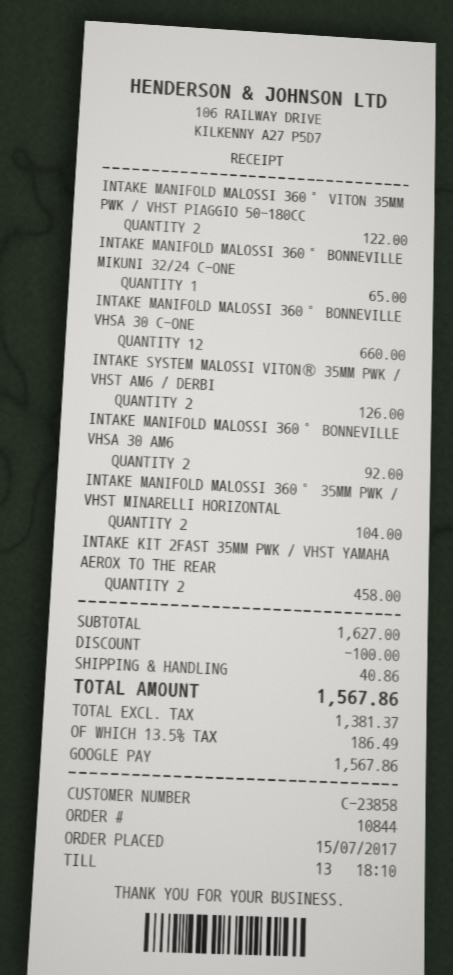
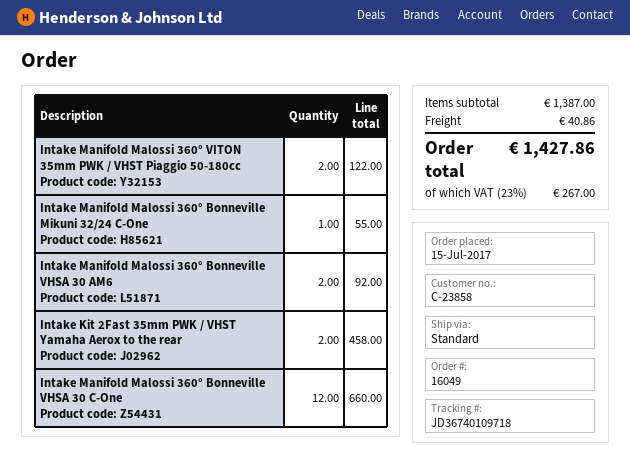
order number: 10844 -> 16049
INTAKE MANIFOLD MALOSSI 360° BONNEVILLE MIKUNI 32/24 C-ONE: 1 for 65.00 -> 1 for 55.00
INTAKE SYSTEM MALOSSI VITON® 35MM PWK / VHST AM6 / DERBI: 2 for 126.00 -> none
INTAKE MANIFOLD MALOSSI 360° 35MM PWK / VHST MINARELLI HORIZONTAL: 2 for 104.00 -> none
subtotal: 1627.00 -> 1387.00
discount: 100.00 -> none
tax: 13.5% = 186.49 -> 23% = 267.00
total: 1567.86 -> 1427.86

